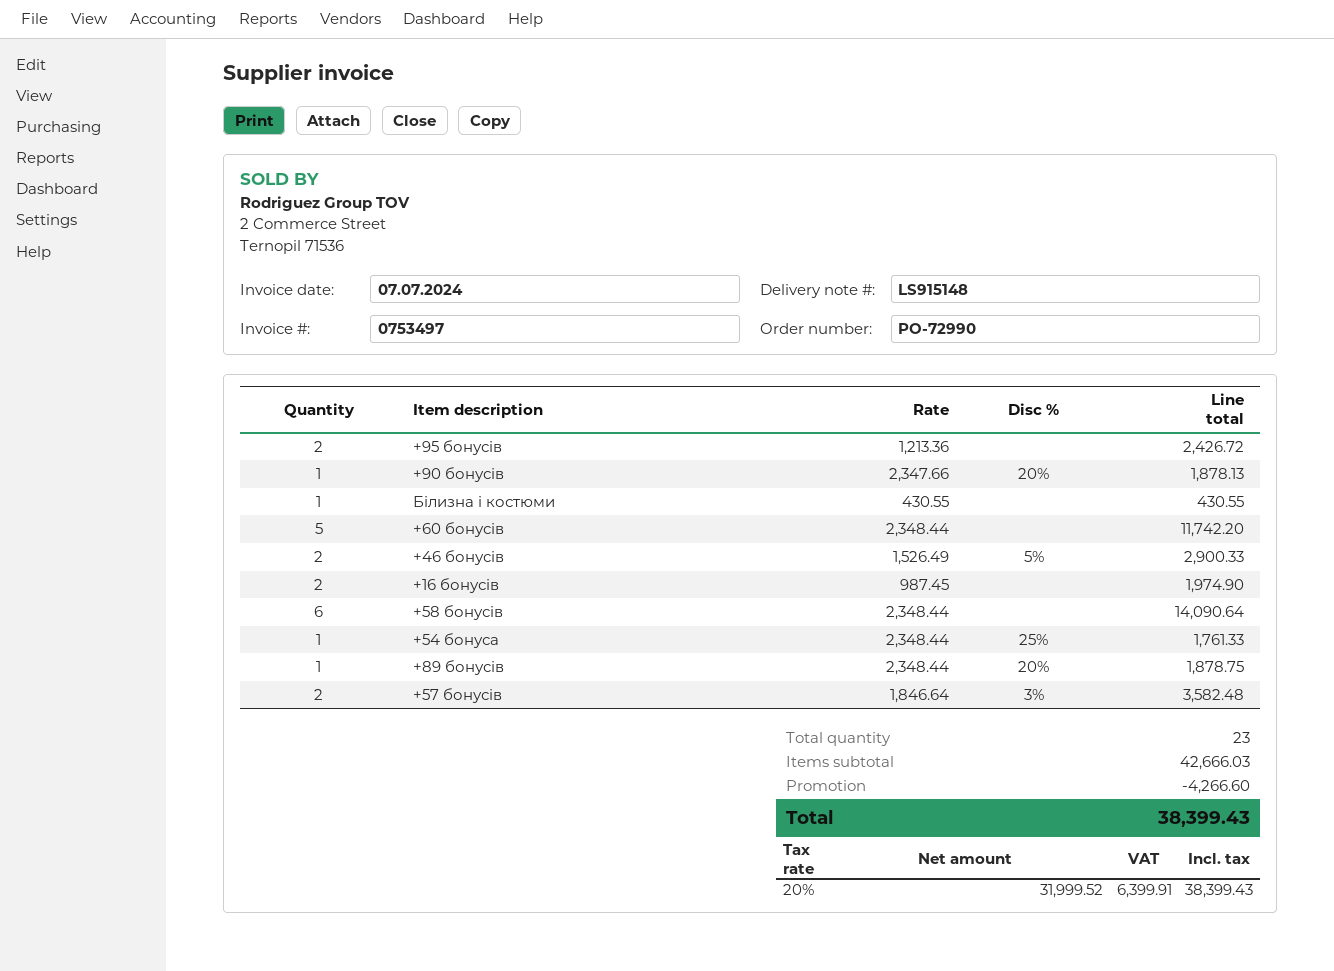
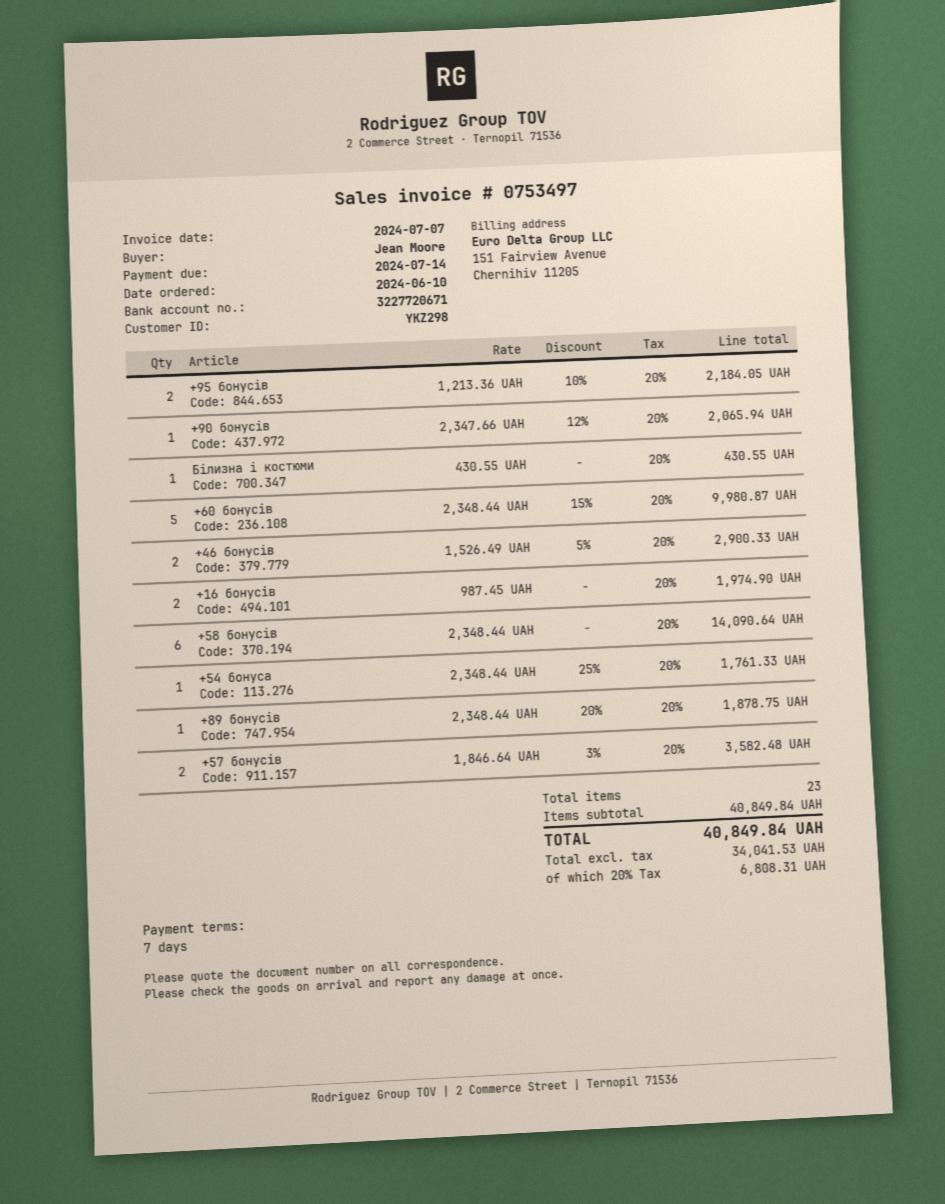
+95 бонусів: 2 x 1213.36 = 2426.72 -> 2 x 1213.36 - 10% = 2184.05
+90 бонусів: 1 x 2347.66 - 20% = 1878.13 -> 1 x 2347.66 - 12% = 2065.94
+60 бонусів: 5 x 2348.44 = 11742.20 -> 5 x 2348.44 - 15% = 9980.87
subtotal: 42666.03 -> 40849.84
discount: 4266.60 -> none
net: 31999.52 -> 34041.53
tax: 20% = 6399.91 -> 20% = 6808.31
total: 38399.43 -> 40849.84

